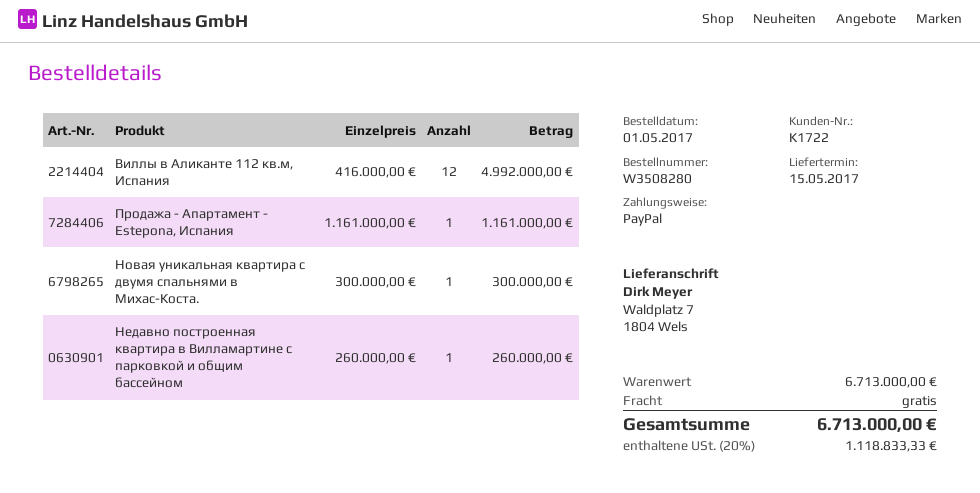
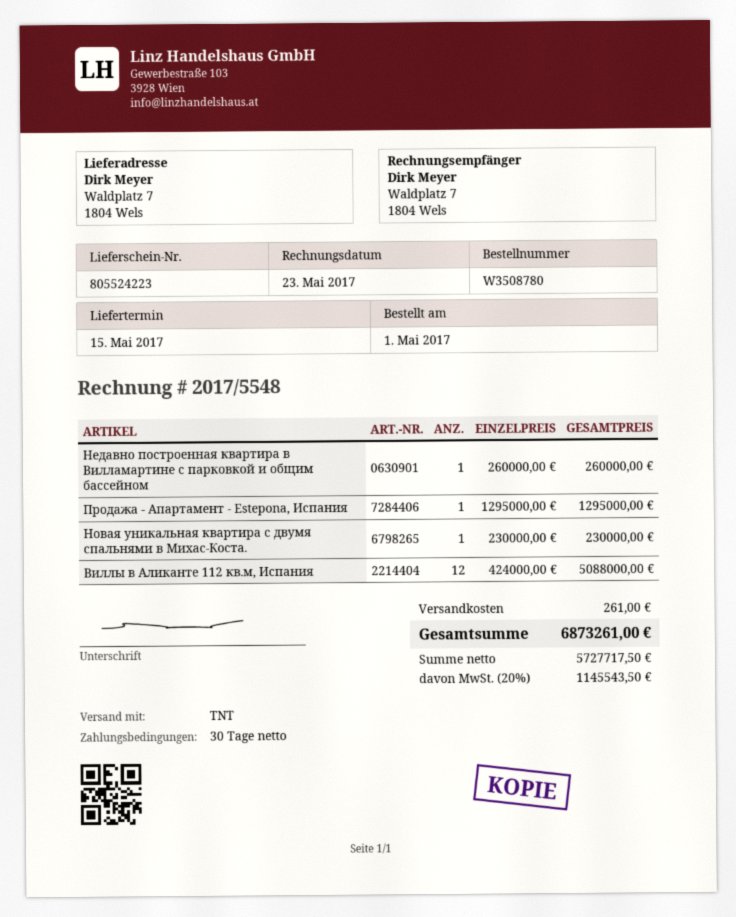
order number: W3508280 -> W3508780
Виллы в Аликанте 112 кв.м, Испания: 12 x 416000.00 = 4992000.00 -> 12 x 424000.00 = 5088000.00
Продажа - Апартамент - Estepona, Испания: 1 x 1161000.00 = 1161000.00 -> 1 x 1295000.00 = 1295000.00
Новая уникальная квартира с двумя спальнями в Михас-Коста.: 1 x 300000.00 = 300000.00 -> 1 x 230000.00 = 230000.00
shipping: 0.00 -> 261.00
tax: 20% = 1118833.33 -> 20% = 1145543.50
total: 6713000.00 -> 6873261.00

